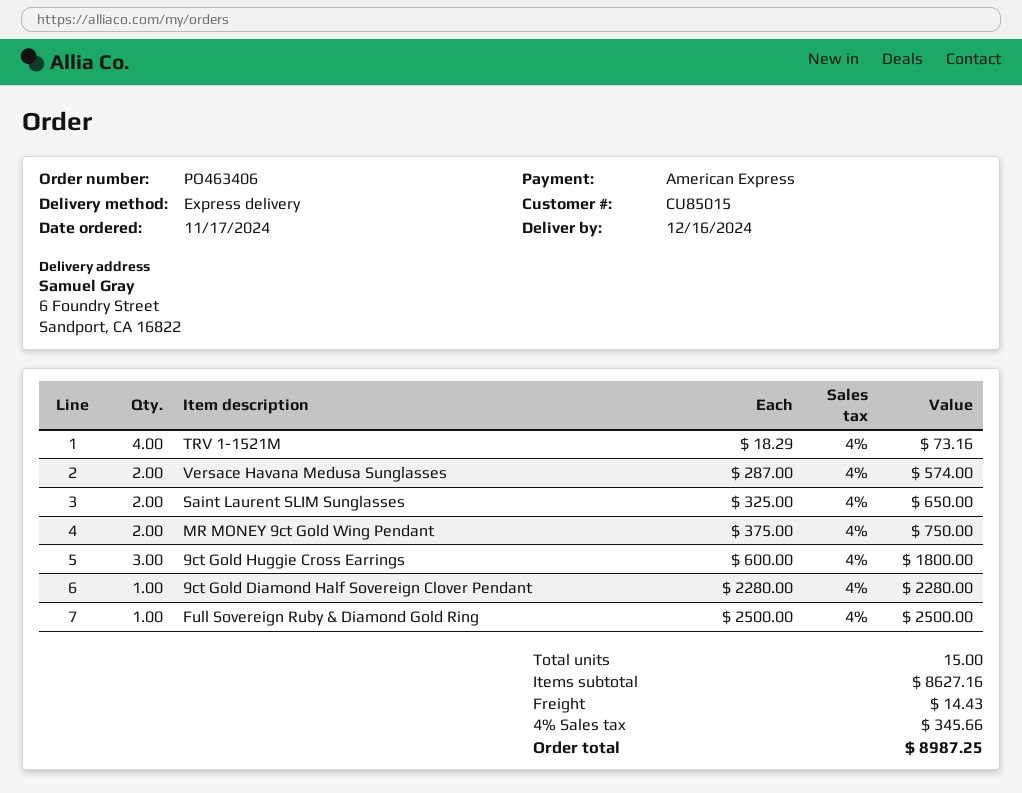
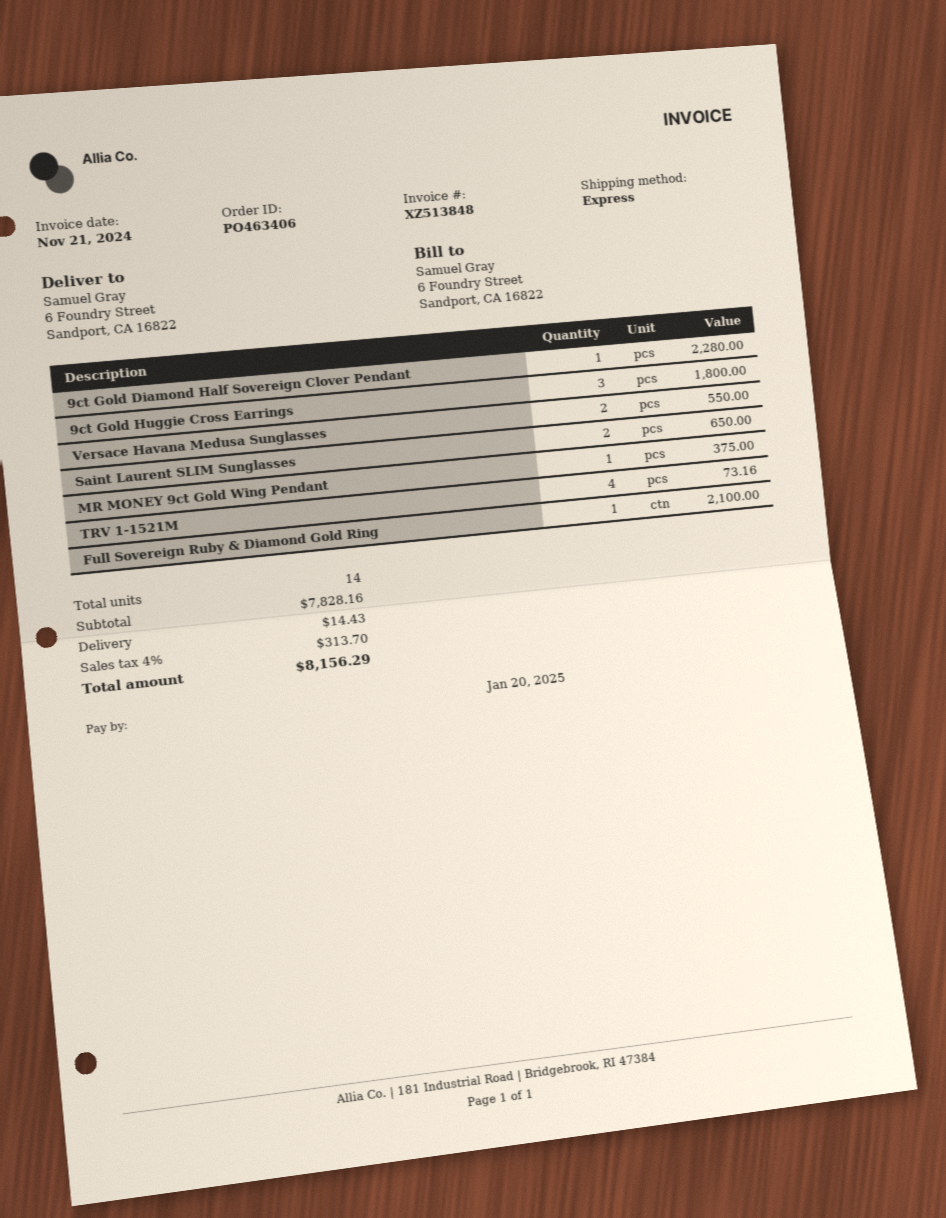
Versace Havana Medusa Sunglasses: 2 for 574.00 -> 2 for 550.00
MR MONEY 9ct Gold Wing Pendant: 2 for 750.00 -> 1 for 375.00
Full Sovereign Ruby & Diamond Gold Ring: 1 for 2500.00 -> 1 for 2100.00
total quantity: 15 -> 14
subtotal: 8627.16 -> 7828.16
tax: 4% = 345.66 -> 4% = 313.70
total: 8987.25 -> 8156.29

